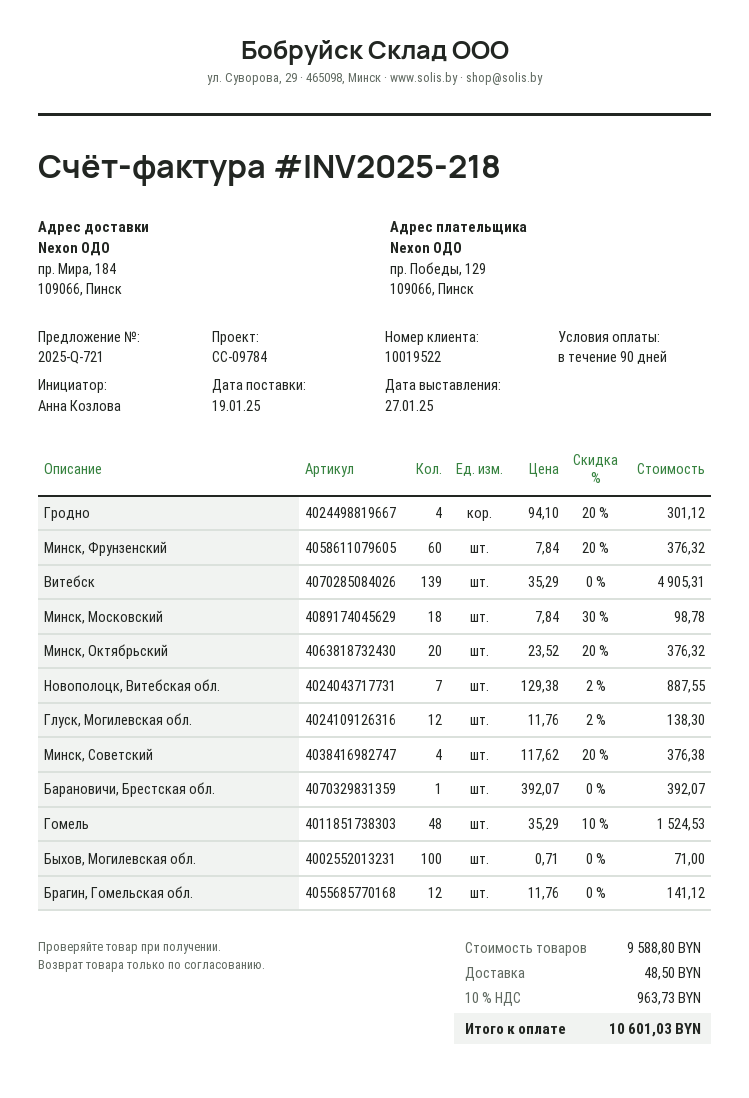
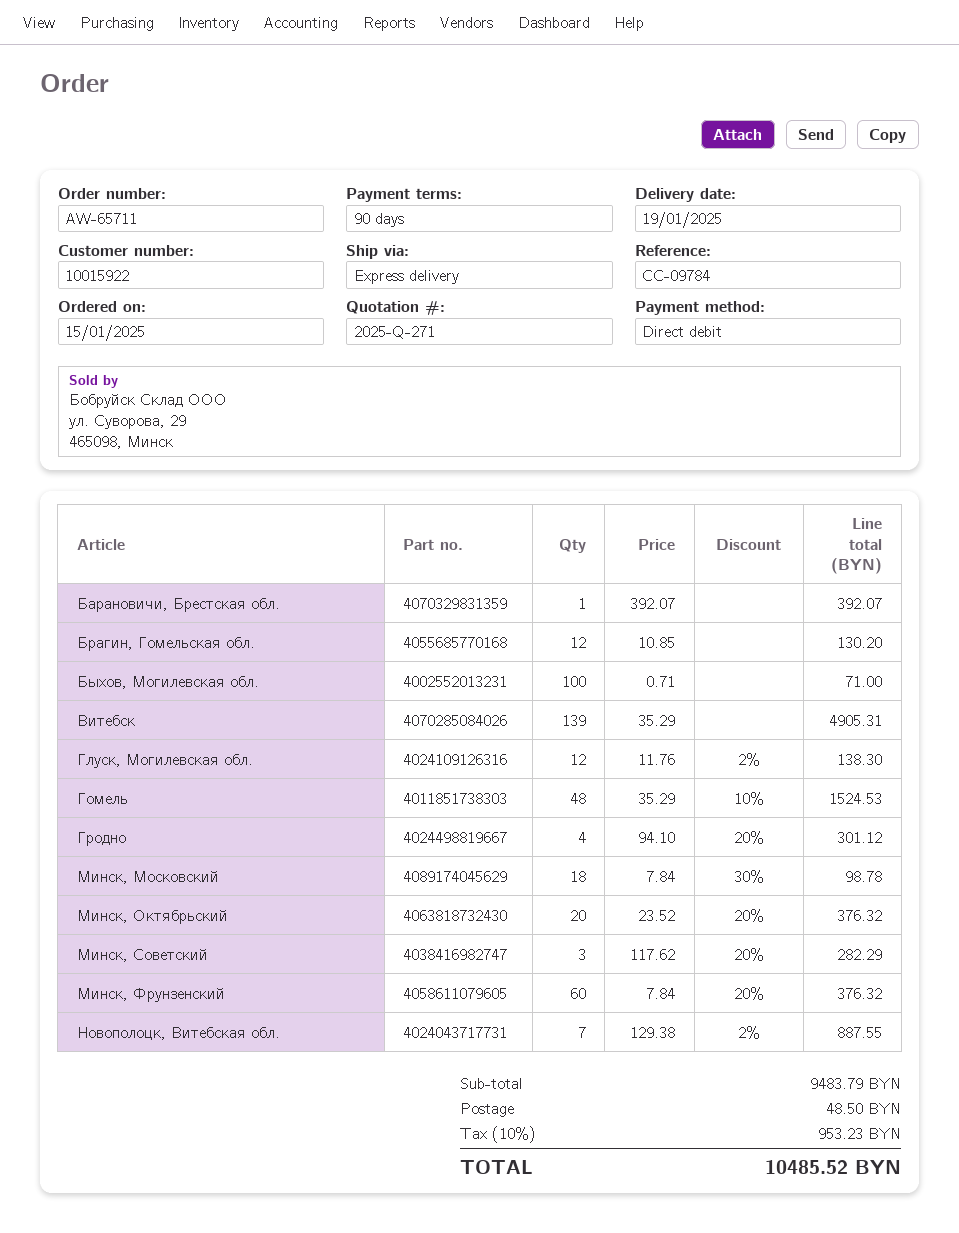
quote number: 2025-Q-721 -> 2025-Q-271
customer number: 10019522 -> 10015922
Минск, Советский: 4 x 117.62 - 20% = 376.38 -> 3 x 117.62 - 20% = 282.29
Брагин, Гомельская обл.: 12 x 11.76 = 141.12 -> 12 x 10.85 = 130.20
subtotal: 9588.80 -> 9483.79
tax: 10% = 963.73 -> 10% = 953.23
total: 10601.03 -> 10485.52

